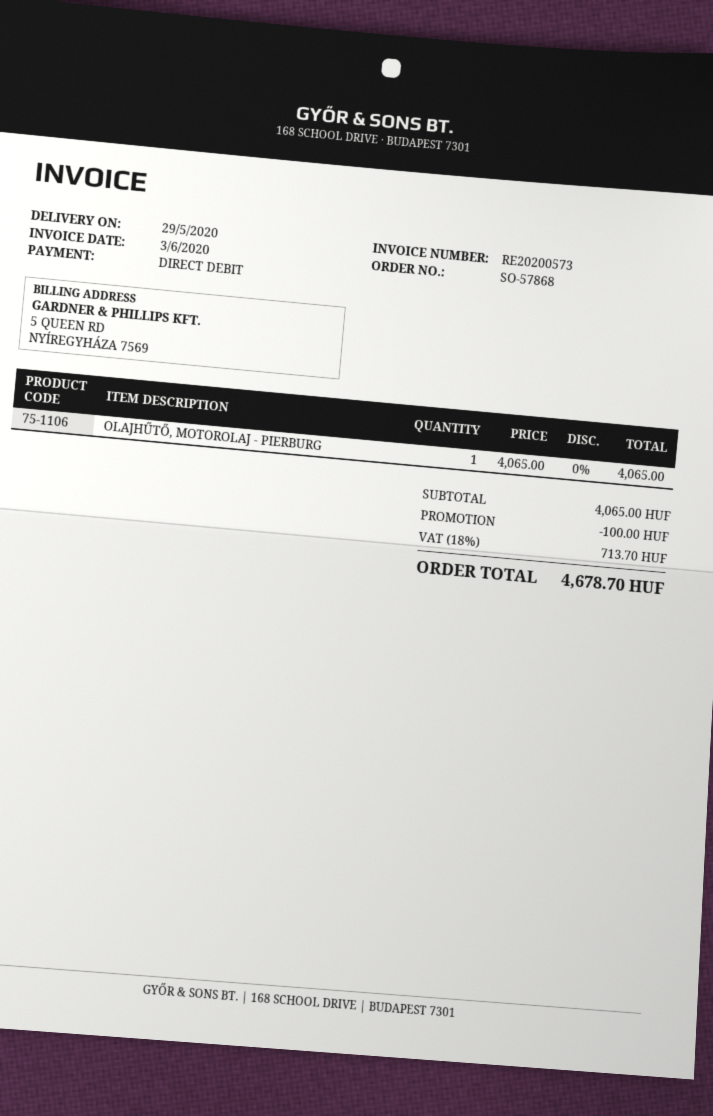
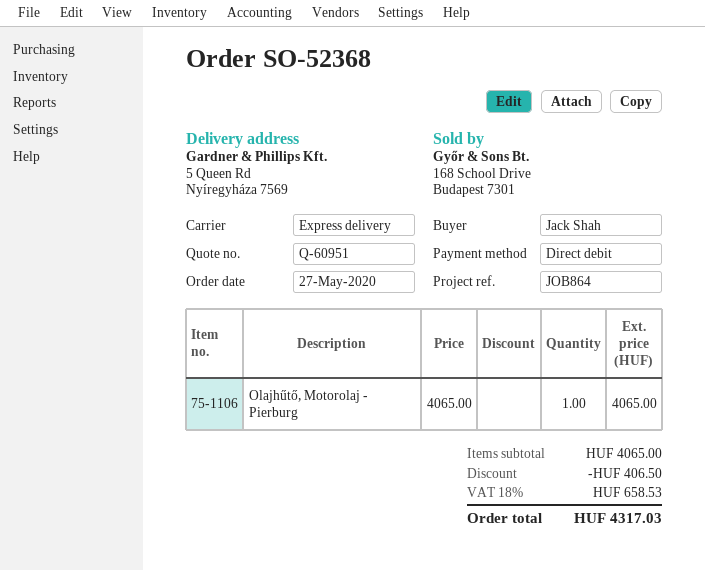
order number: SO-57868 -> SO-52368
discount: 100.00 -> 406.50
tax: 18% = 713.70 -> 18% = 658.53
total: 4678.70 -> 4317.03

